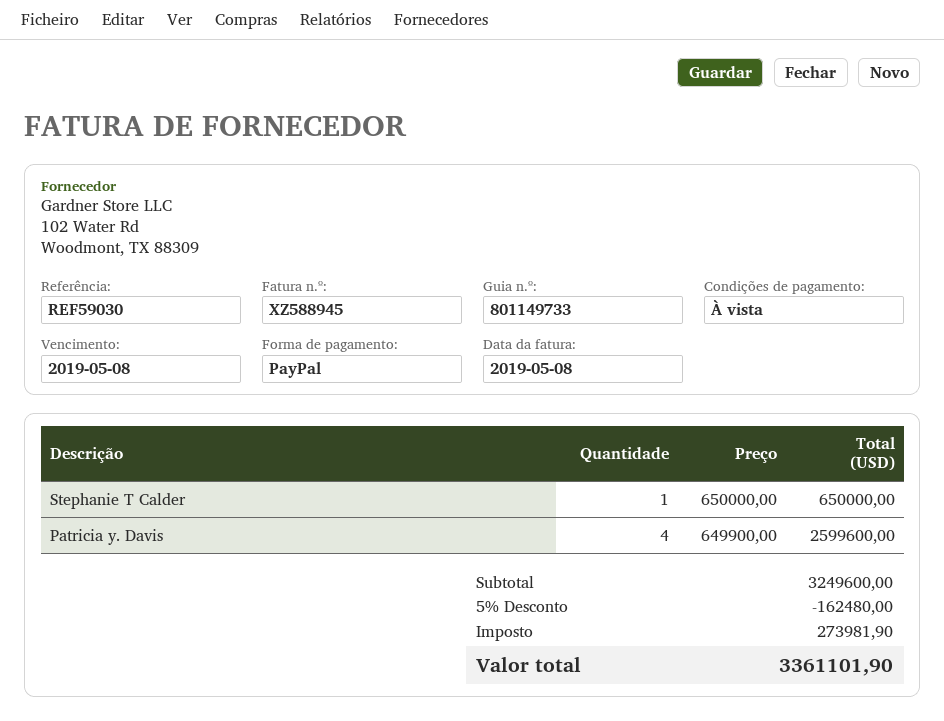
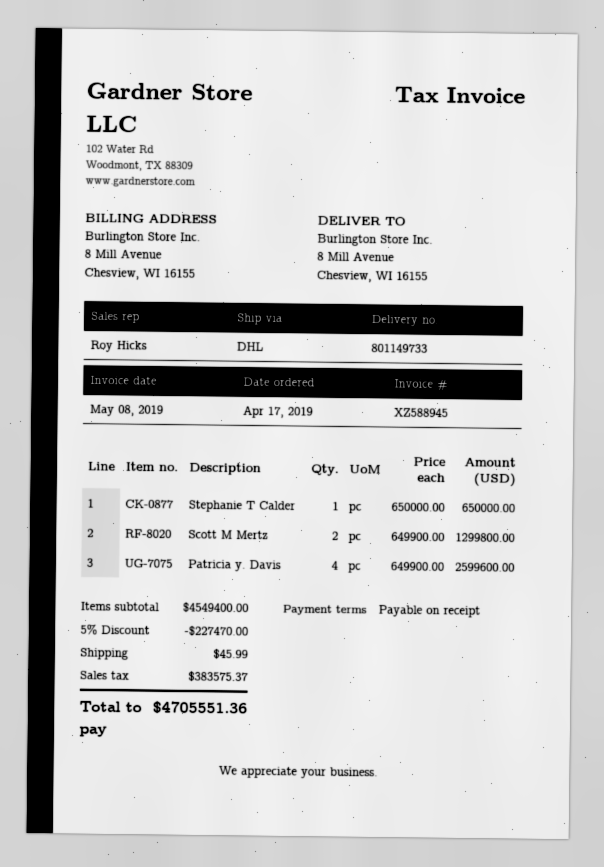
Scott M Mertz: none -> 2 x 649900.00 = 1299800.00
subtotal: 3249600.00 -> 4549400.00
discount: 5% = 162480.00 -> 5% = 227470.00
shipping: none -> 45.99
tax: 273981.90 -> 383575.37
total: 3361101.90 -> 4705551.36

